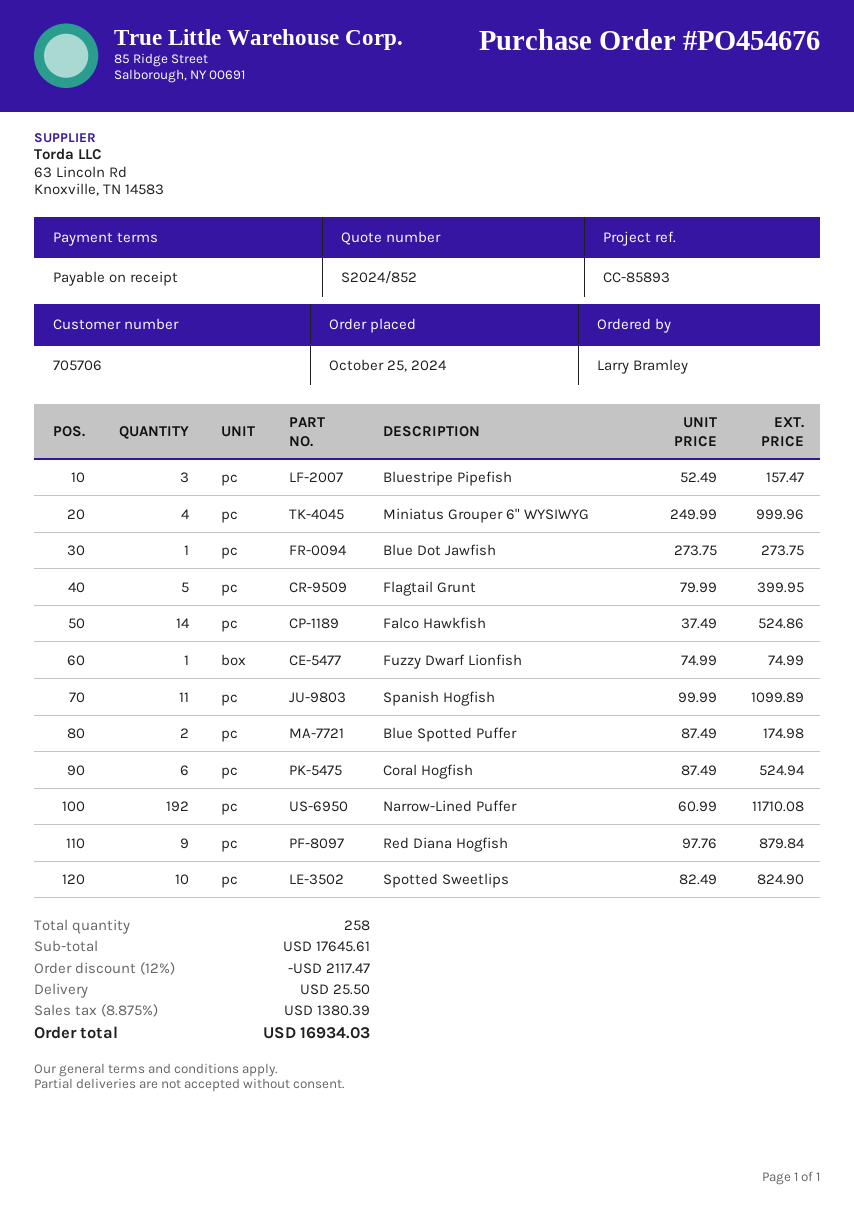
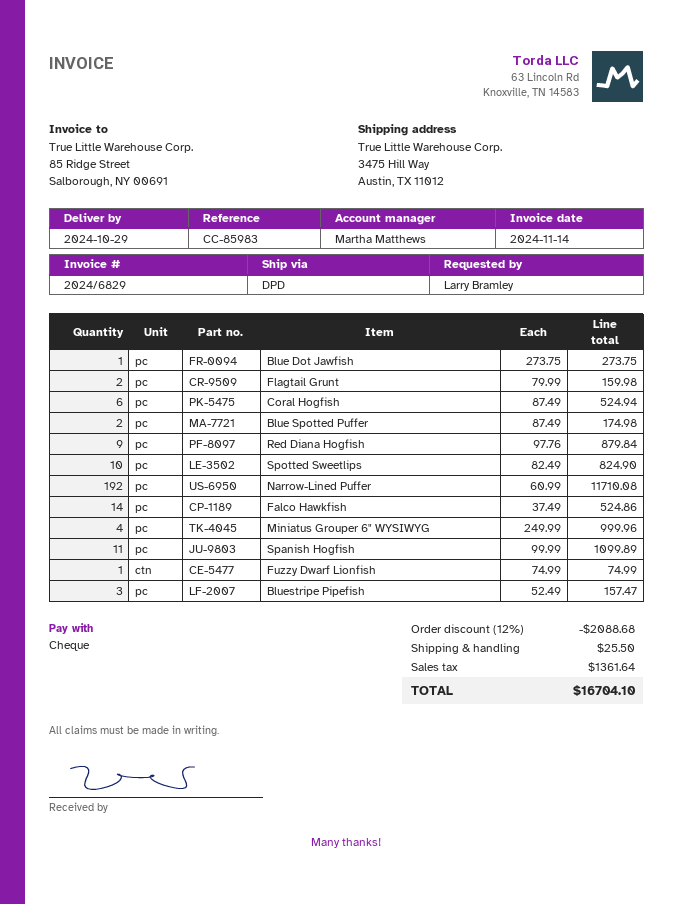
reference: CC-85893 -> CC-85983
Flagtail Grunt: 5 x 79.99 = 399.95 -> 2 x 79.99 = 159.98
discount: 12% = 2117.47 -> 12% = 2088.68
tax: 1380.39 -> 1361.64
total: 16934.03 -> 16704.10

